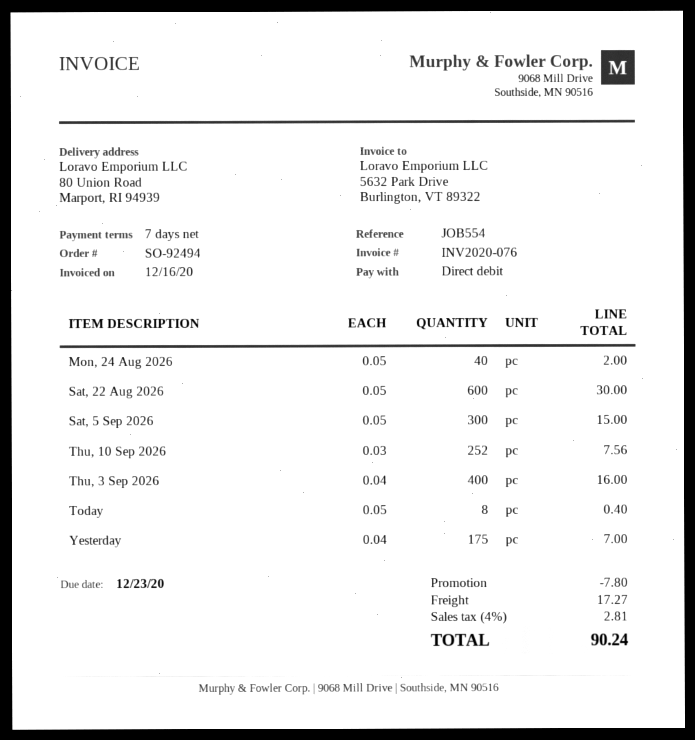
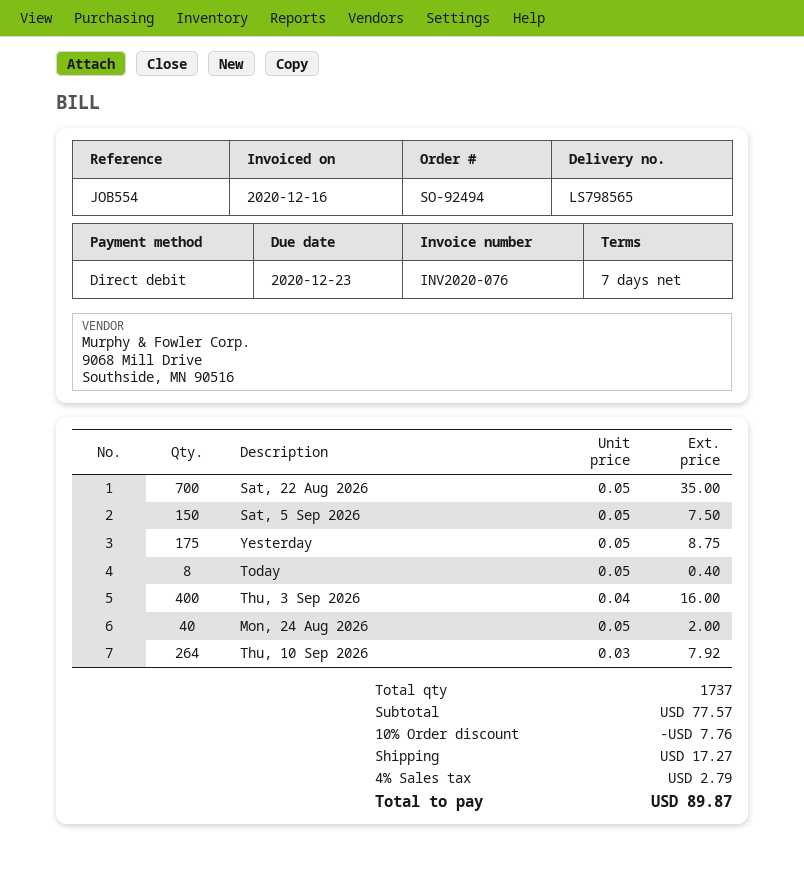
Sat, 22 Aug 2026: 600 x 0.05 = 30.00 -> 700 x 0.05 = 35.00
Sat, 5 Sep 2026: 300 x 0.05 = 15.00 -> 150 x 0.05 = 7.50
Thu, 10 Sep 2026: 252 x 0.03 = 7.56 -> 264 x 0.03 = 7.92
Yesterday: 175 x 0.04 = 7.00 -> 175 x 0.05 = 8.75
discount: 7.80 -> 7.76
tax: 4% = 2.81 -> 4% = 2.79
total: 90.24 -> 89.87

